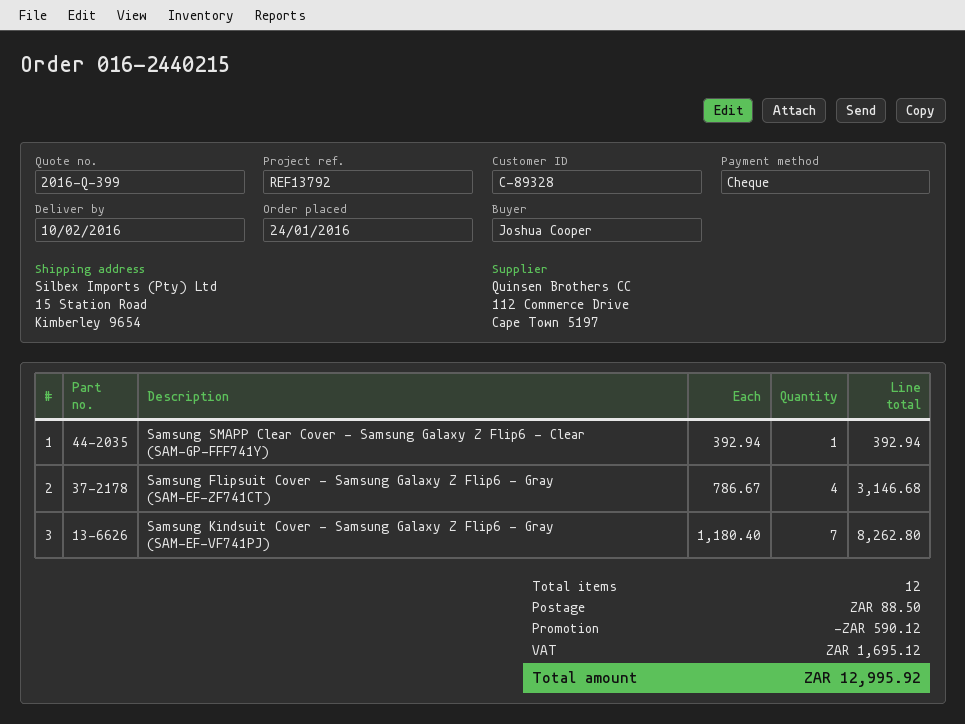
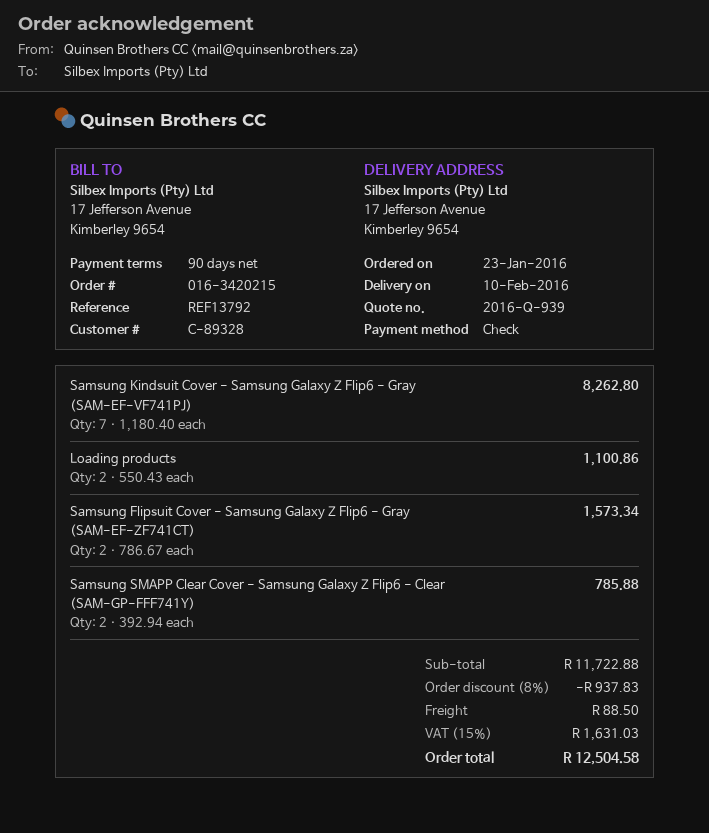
quote number: 2016-Q-399 -> 2016-Q-939
order number: 016-2440215 -> 016-3420215
order date: 2016-01-24 -> 2016-01-23
ship to: 15 Station Road, Kimberley 9654 -> 17 Jefferson Avenue, Kimberley 9654
Samsung SMAPP Clear Cover - Samsung Galaxy Z Flip6 - Clear (SAM-GP-FFF741Y): 1 x 392.94 = 392.94 -> 2 x 392.94 = 785.88
Samsung Flipsuit Cover - Samsung Galaxy Z Flip6 - Gray (SAM-EF-ZF741CT): 4 x 786.67 = 3146.68 -> 2 x 786.67 = 1573.34
Loading products: none -> 2 x 550.43 = 1100.86
discount: 590.12 -> 937.83
tax: 1695.12 -> 1631.03
total: 12995.92 -> 12504.58

